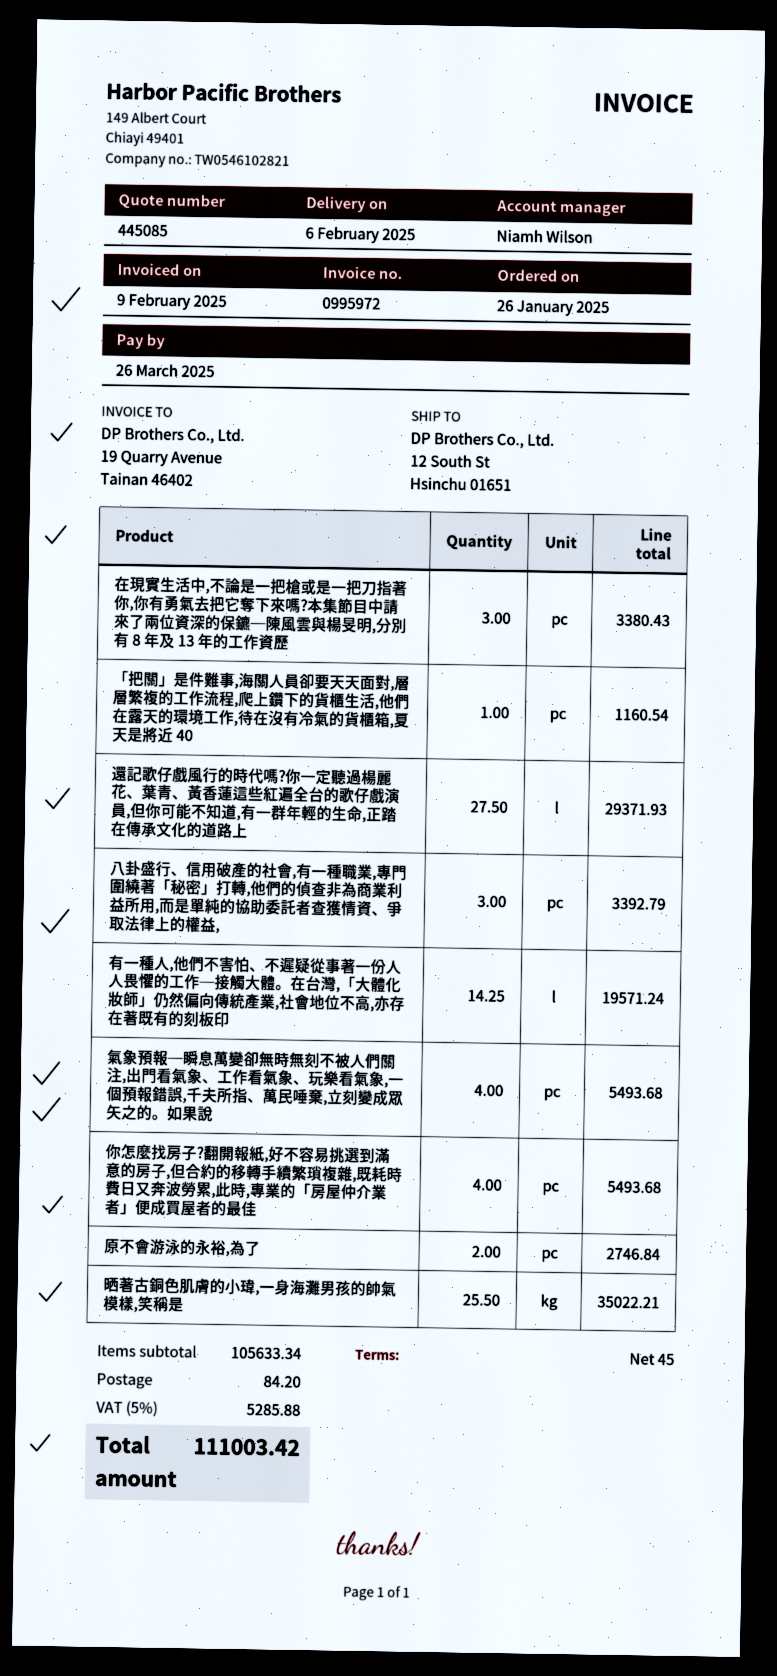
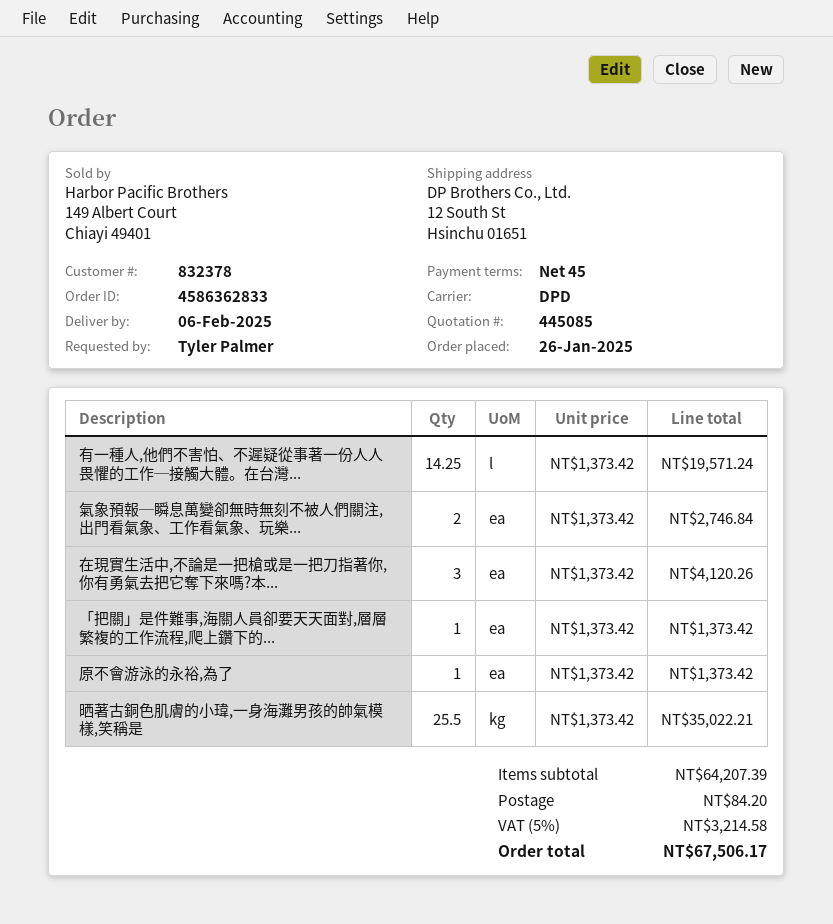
在現實生活中,不論是一把槍或是一把刀指著你,你有勇氣去把它奪下來嗎?本集節目中請來了兩位資深的保鑣─陳風雲與楊旻明,分別有 8 年及 13 年的工作資歷: 3 for 3380.43 -> 3 for 4120.26
「把關」是件難事,海關人員卻要天天面對,層層繁複的工作流程,爬上鑽下的貨櫃生活,他們在露天的環境工作,待在沒有冷氣的貨櫃箱,夏天是將近 40: 1 for 1160.54 -> 1 for 1373.42
還記歌仔戲風行的時代嗎?你一定聽過楊麗花、葉青、黃香蓮這些紅遍全台的歌仔戲演員,但你可能不知道,有一群年輕的生命,正踏在傳承文化的道路上: 27.5 for 29371.93 -> none
八卦盛行、信用破產的社會,有一種職業,專門圍繞著「秘密」打轉,他們的偵查非為商業利益所用,而是單純的協助委託者查獲情資、爭取法律上的權益,: 3 for 3392.79 -> none
氣象預報─瞬息萬變卻無時無刻不被人們關注,出門看氣象、工作看氣象、玩樂看氣象,一個預報錯誤,千夫所指、萬民唾棄,立刻變成眾矢之的。如果說: 4 for 5493.68 -> 2 for 2746.84
你怎麼找房子?翻開報紙,好不容易挑選到滿意的房子,但合約的移轉手續繁瑣複雜,既耗時費日又奔波勞累,此時,專業的「房屋仲介業者」便成買屋者的最佳: 4 for 5493.68 -> none
原不會游泳的永裕,為了: 2 for 2746.84 -> 1 for 1373.42
subtotal: 105633.34 -> 64207.39
tax: 5% = 5285.88 -> 5% = 3214.58
total: 111003.42 -> 67506.17

